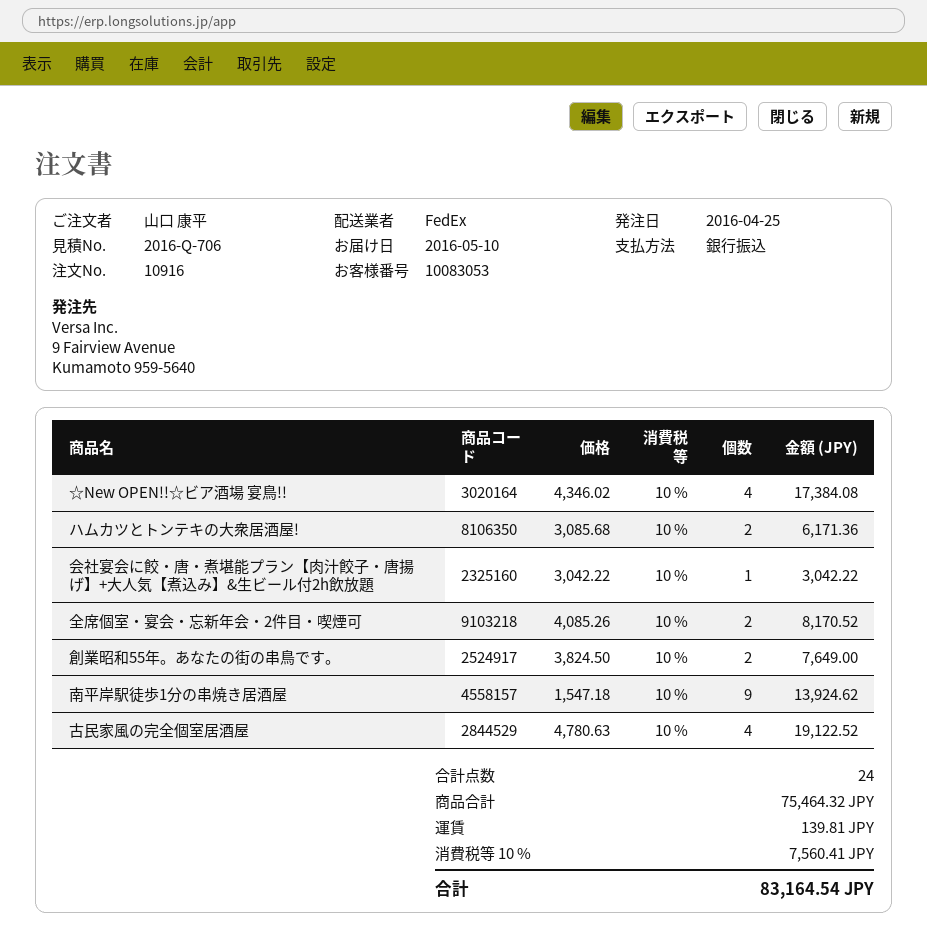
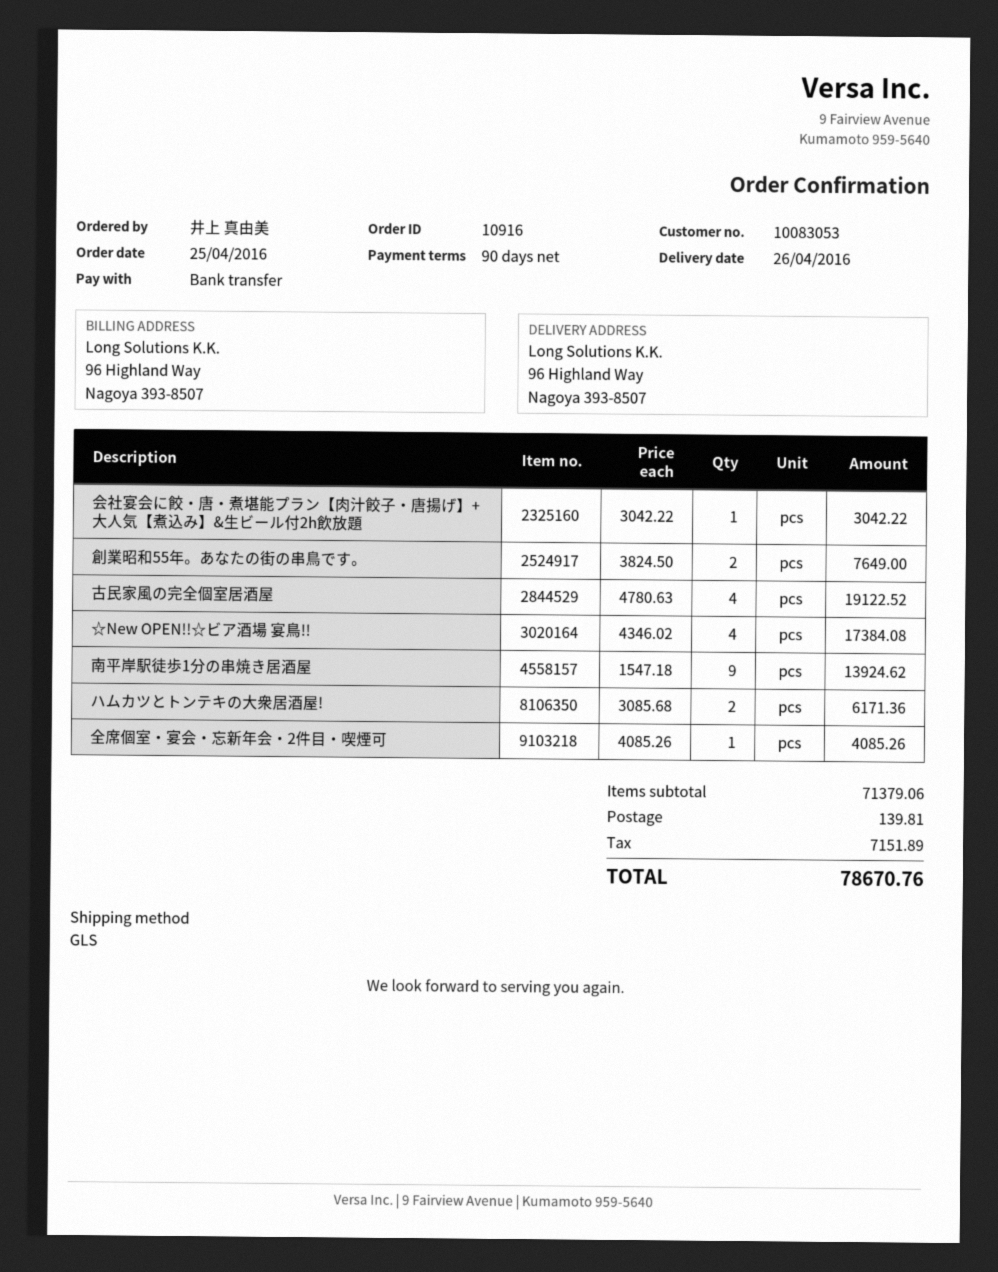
delivery date: 2016-05-10 -> 2016-04-26
ordered by: 山口 康平 -> 井上 真由美
shipping method: FedEx -> GLS
全席個室・宴会・忘新年会・2件目・喫煙可: 2 x 4085.26 = 8170.52 -> 1 x 4085.26 = 4085.26
subtotal: 75464.32 -> 71379.06
tax: 7560.41 -> 7151.89
total: 83164.54 -> 78670.76

